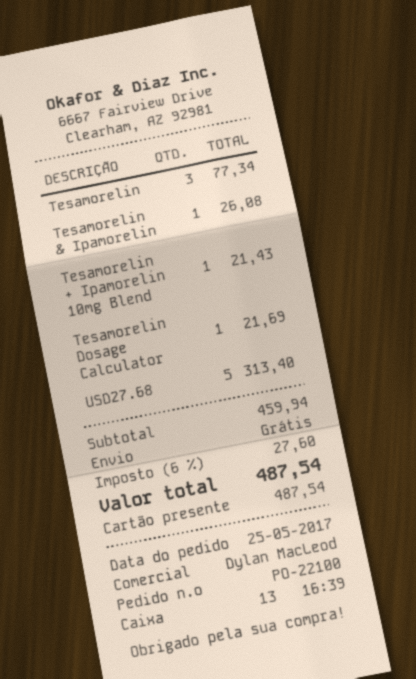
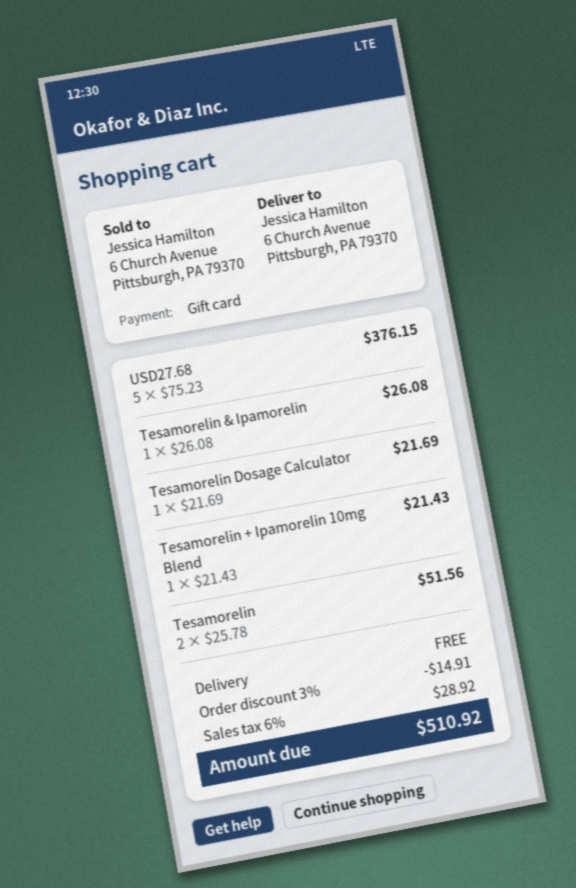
Tesamorelin: 3 for 77.34 -> 2 for 51.56
USD27.68: 5 for 313.40 -> 5 for 376.15
discount: none -> 3% = 14.91
tax: 6% = 27.60 -> 6% = 28.92
total: 487.54 -> 510.92

